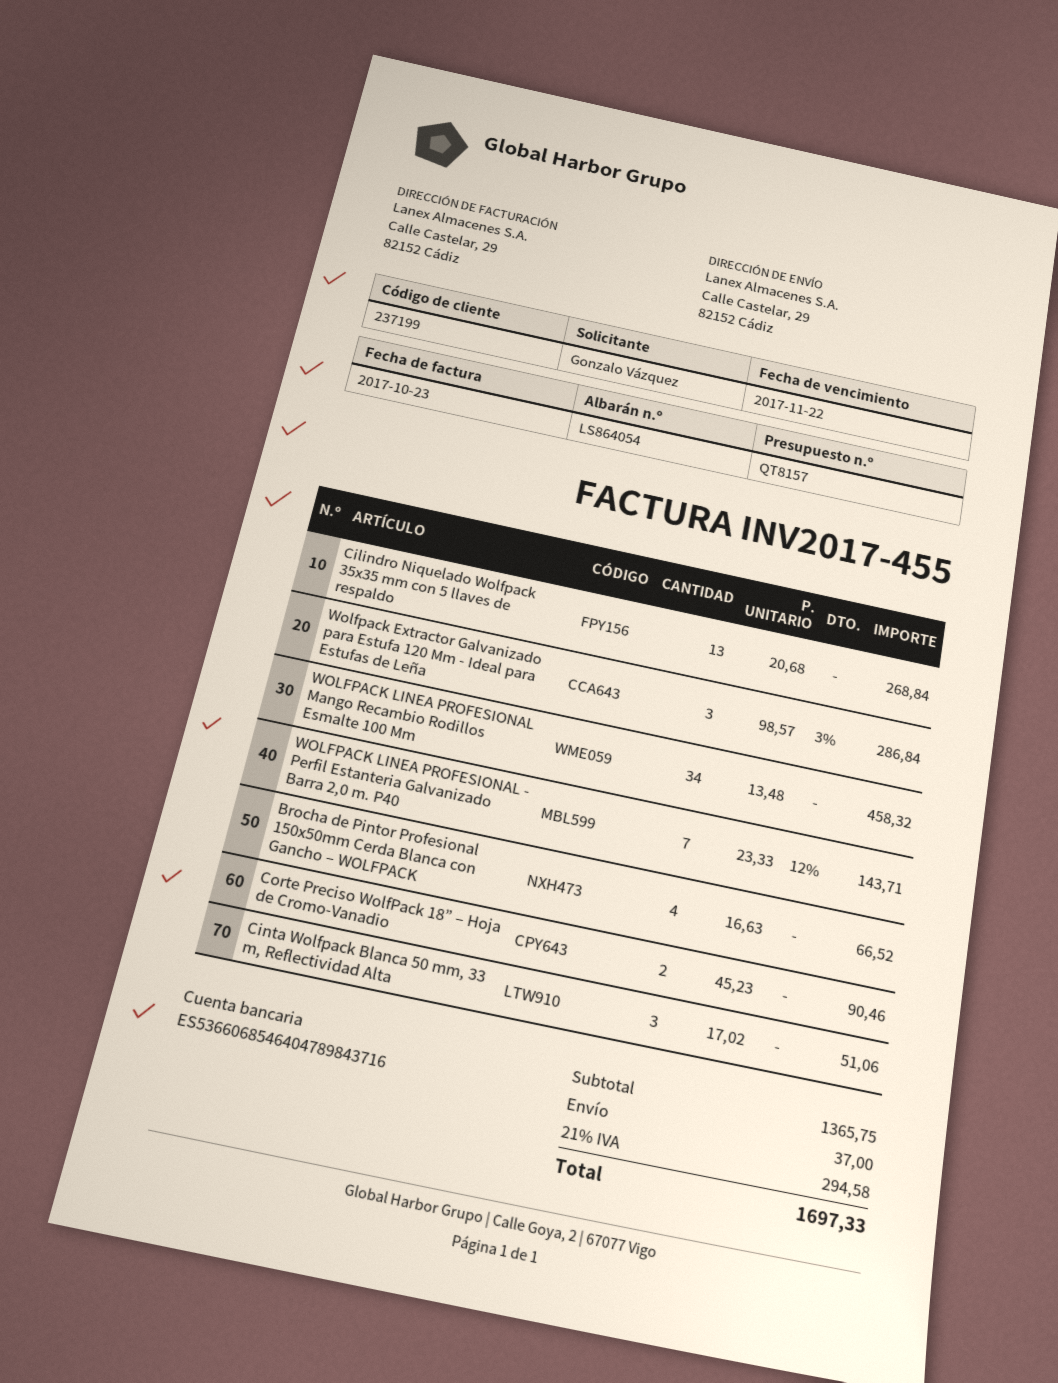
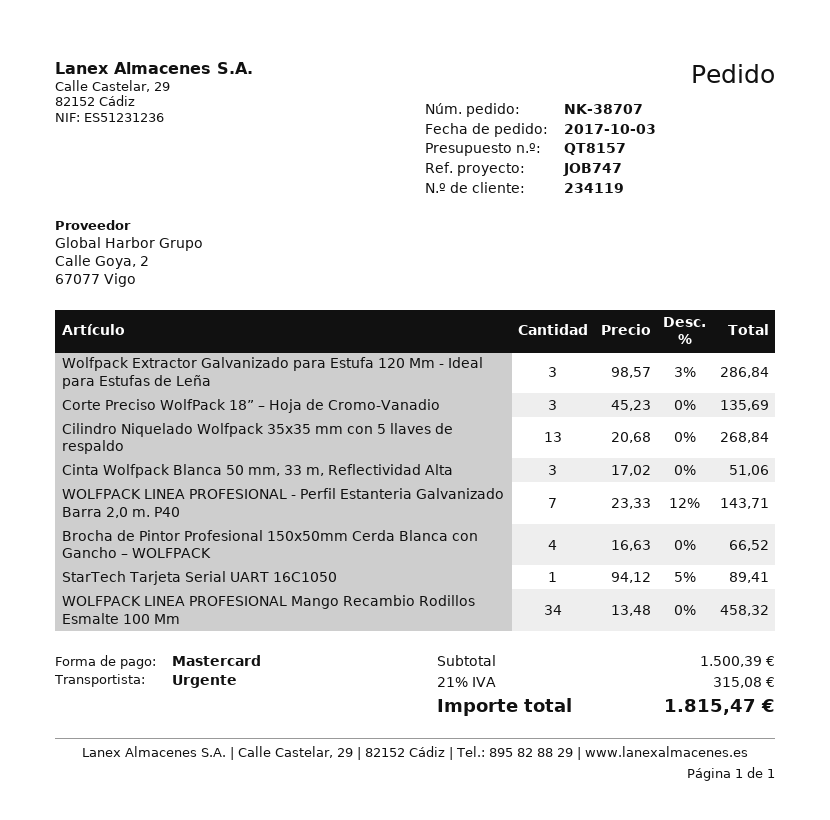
customer number: 237199 -> 234119
Corte Preciso WolfPack 18” – Hoja de Cromo‑Vanadio: 2 x 45.23 = 90.46 -> 3 x 45.23 = 135.69
StarTech Tarjeta Serial UART 16C1050: none -> 1 x 94.12 - 5% = 89.41
subtotal: 1365.75 -> 1500.39
shipping: 37.00 -> none
tax: 21% = 294.58 -> 21% = 315.08
total: 1697.33 -> 1815.47

